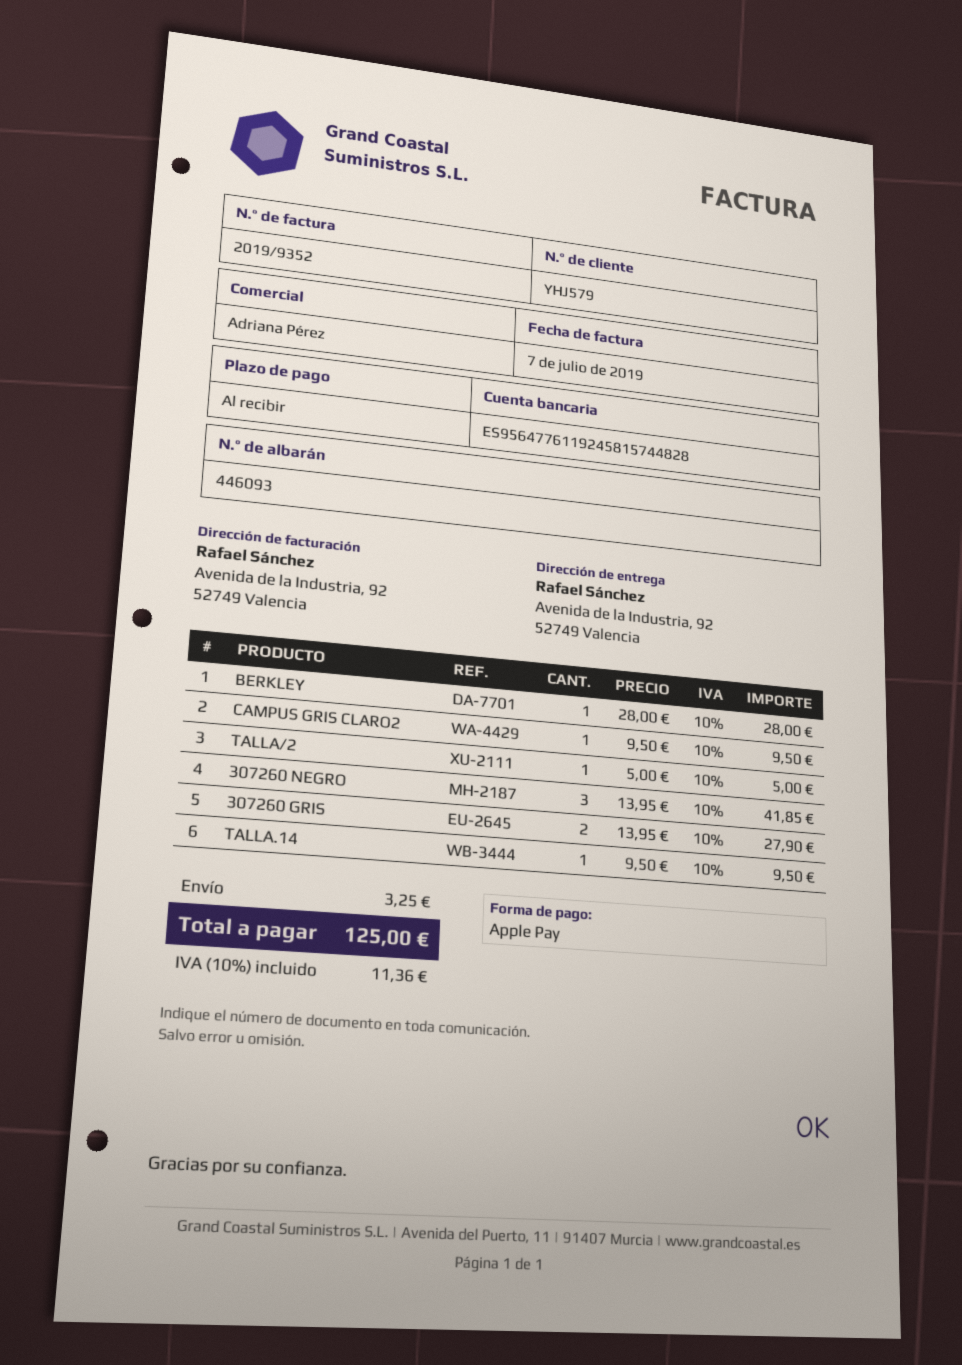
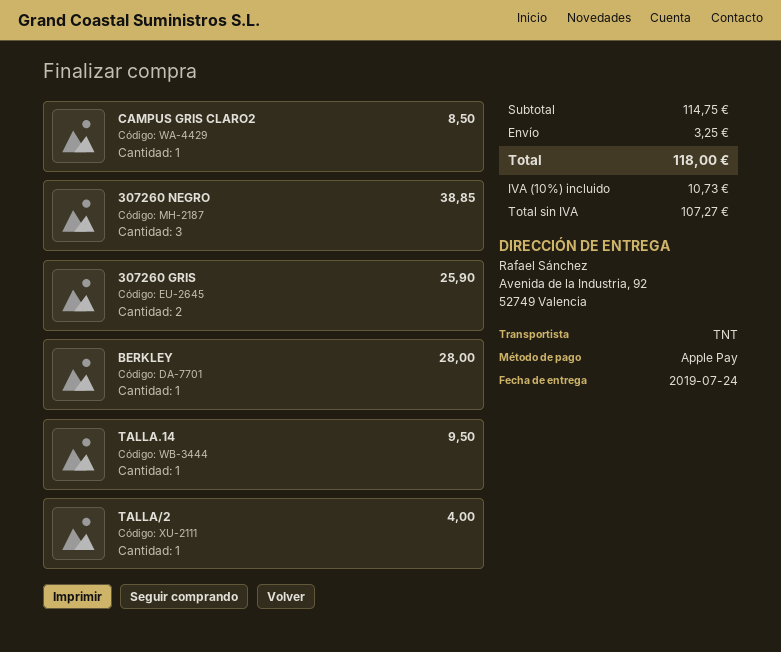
CAMPUS GRIS CLARO2: 1 for 9.50 -> 1 for 8.50
TALLA/2: 1 for 5.00 -> 1 for 4.00
307260 NEGRO: 3 for 41.85 -> 3 for 38.85
307260 GRIS: 2 for 27.90 -> 2 for 25.90
tax: 10% = 11.36 -> 10% = 10.73
total: 125.00 -> 118.00

